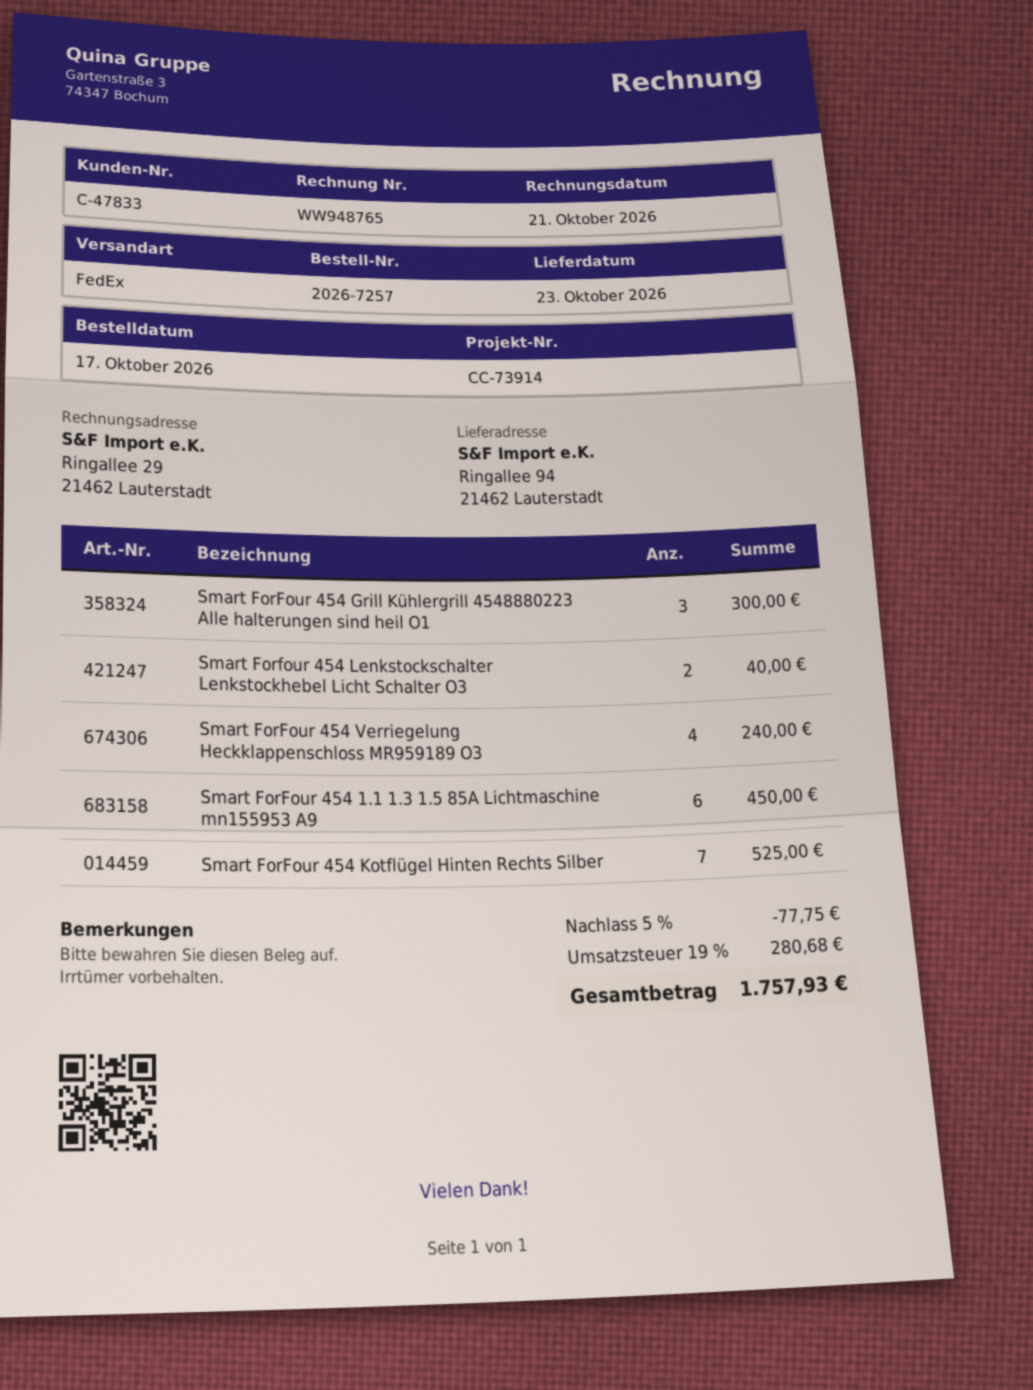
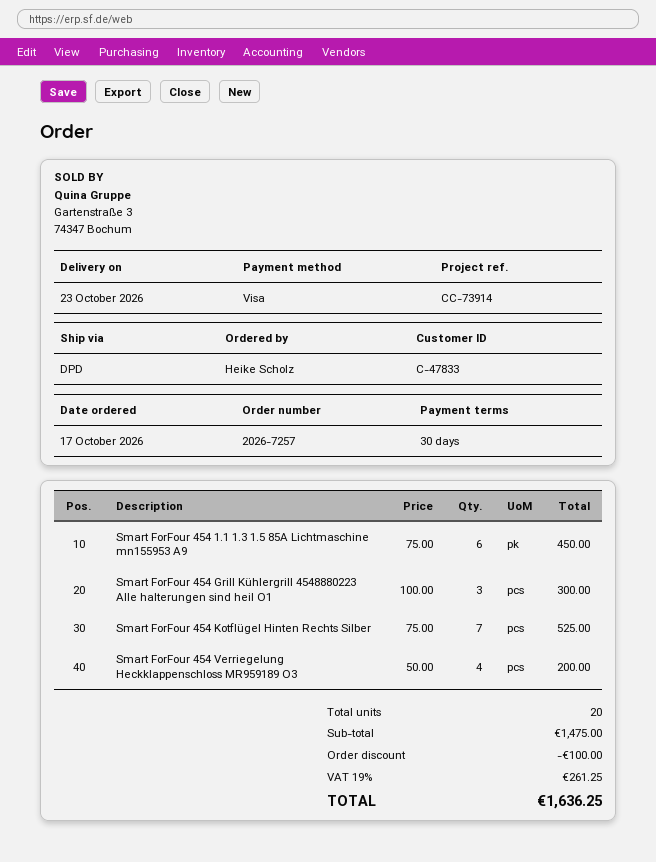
shipping method: FedEx -> DPD
Smart Forfour 454 Lenkstockschalter Lenkstockhebel Licht Schalter O3: 2 for 40.00 -> none
Smart ForFour 454 Verriegelung Heckklappenschloss MR959189 O3: 4 for 240.00 -> 4 for 200.00
discount: 77.75 -> 100.00
tax: 19% = 280.68 -> 19% = 261.25
total: 1757.93 -> 1636.25

